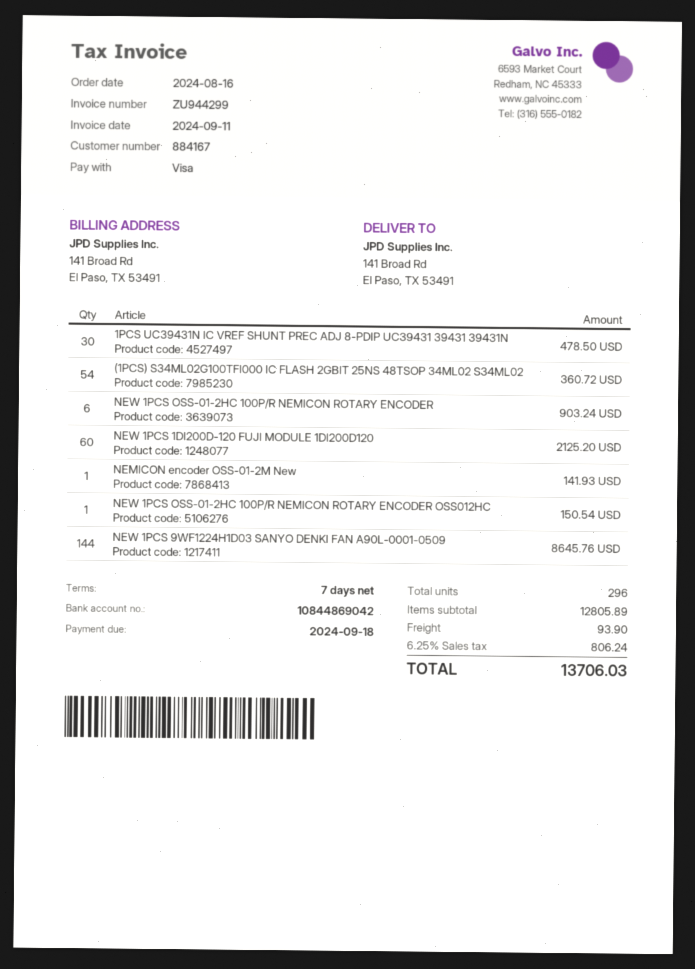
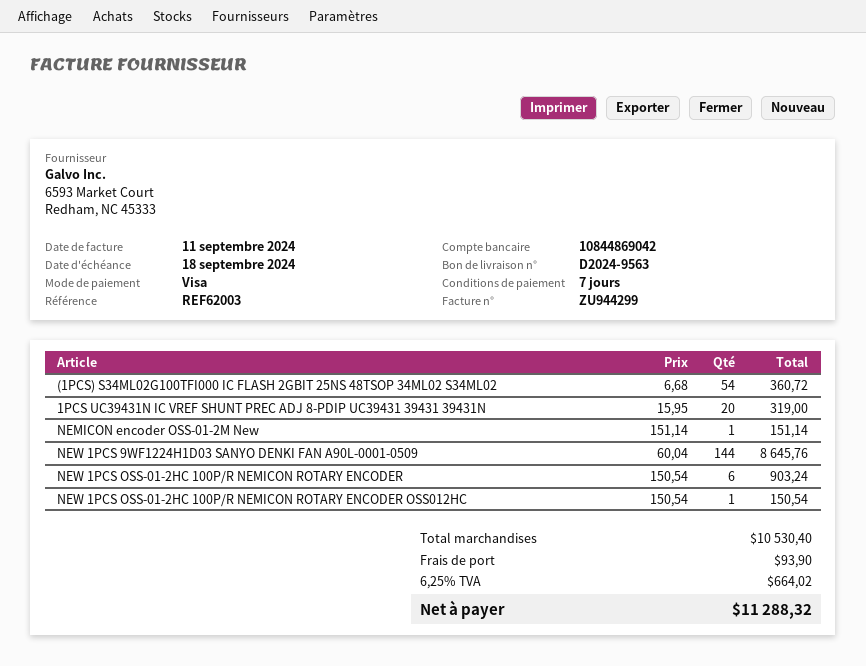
1PCS UC39431N IC VREF SHUNT PREC ADJ 8-PDIP UC39431 39431 39431N: 30 for 478.50 -> 20 for 319.00
NEW 1PCS 1DI200D-120 FUJI MODULE 1DI200D120: 60 for 2125.20 -> none
NEMICON encoder OSS-01-2M New: 1 for 141.93 -> 1 for 151.14
subtotal: 12805.89 -> 10530.40
tax: 6.25% = 806.24 -> 6.25% = 664.02
total: 13706.03 -> 11288.32

